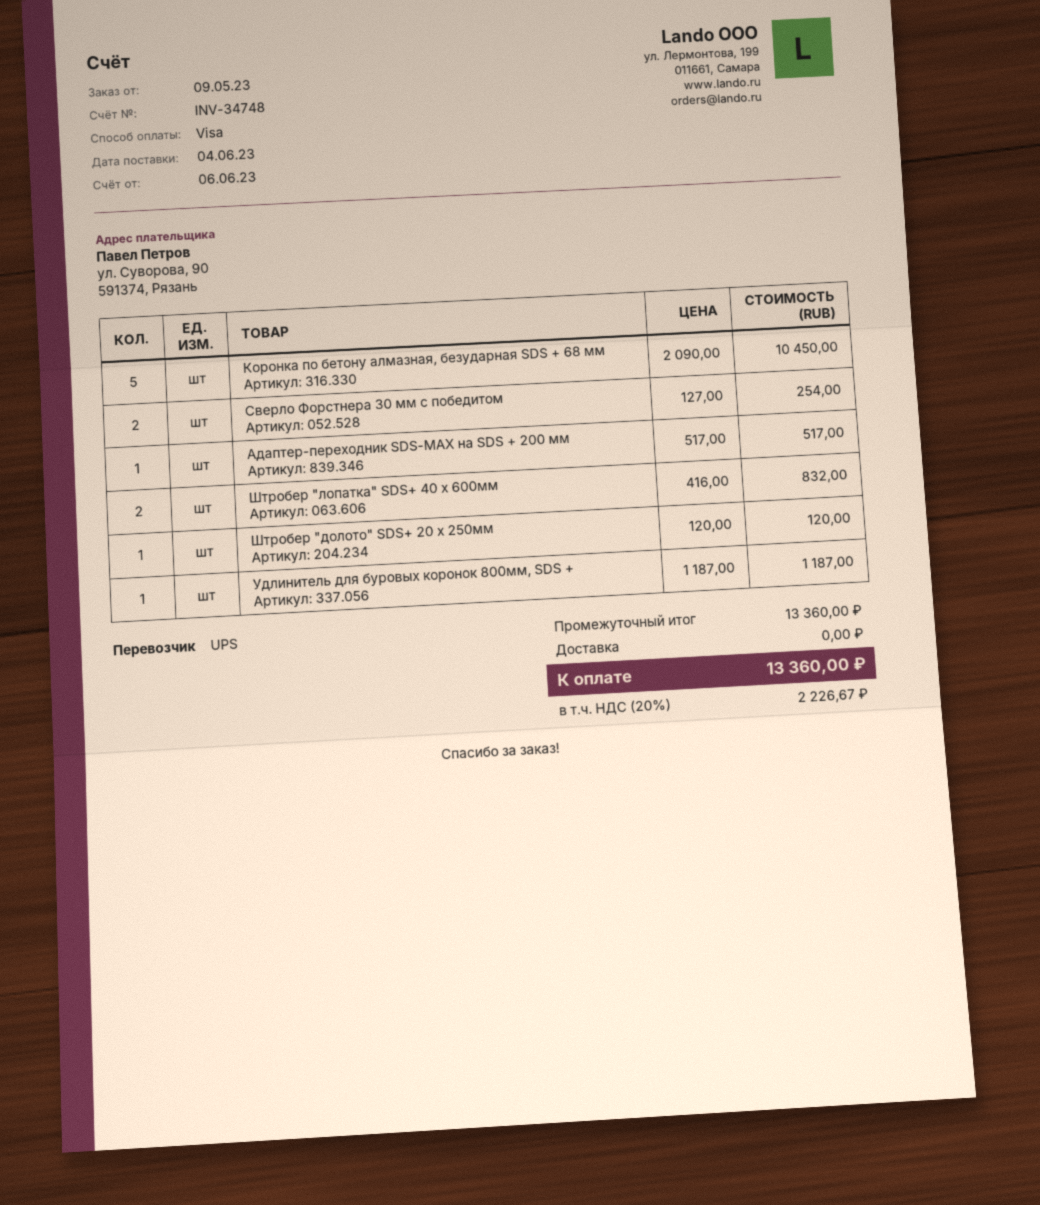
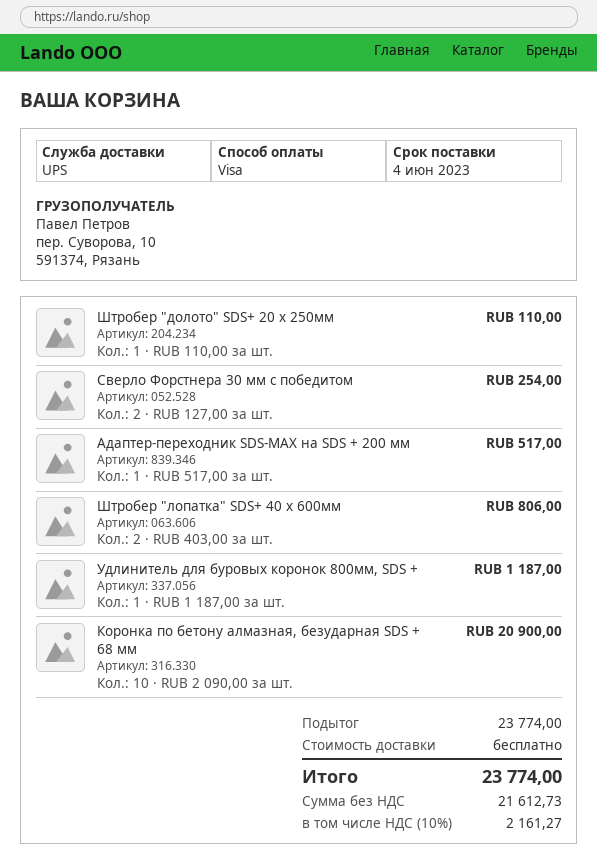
Коронка по бетону алмазная, безударная SDS + 68 мм: 5 x 2090.00 = 10450.00 -> 10 x 2090.00 = 20900.00
Штробер "лопатка" SDS+ 40 х 600мм: 2 x 416.00 = 832.00 -> 2 x 403.00 = 806.00
Штробер "долото" SDS+ 20 х 250мм: 1 x 120.00 = 120.00 -> 1 x 110.00 = 110.00
subtotal: 13360.00 -> 23774.00
tax: 20% = 2226.67 -> 10% = 2161.27
total: 13360.00 -> 23774.00

